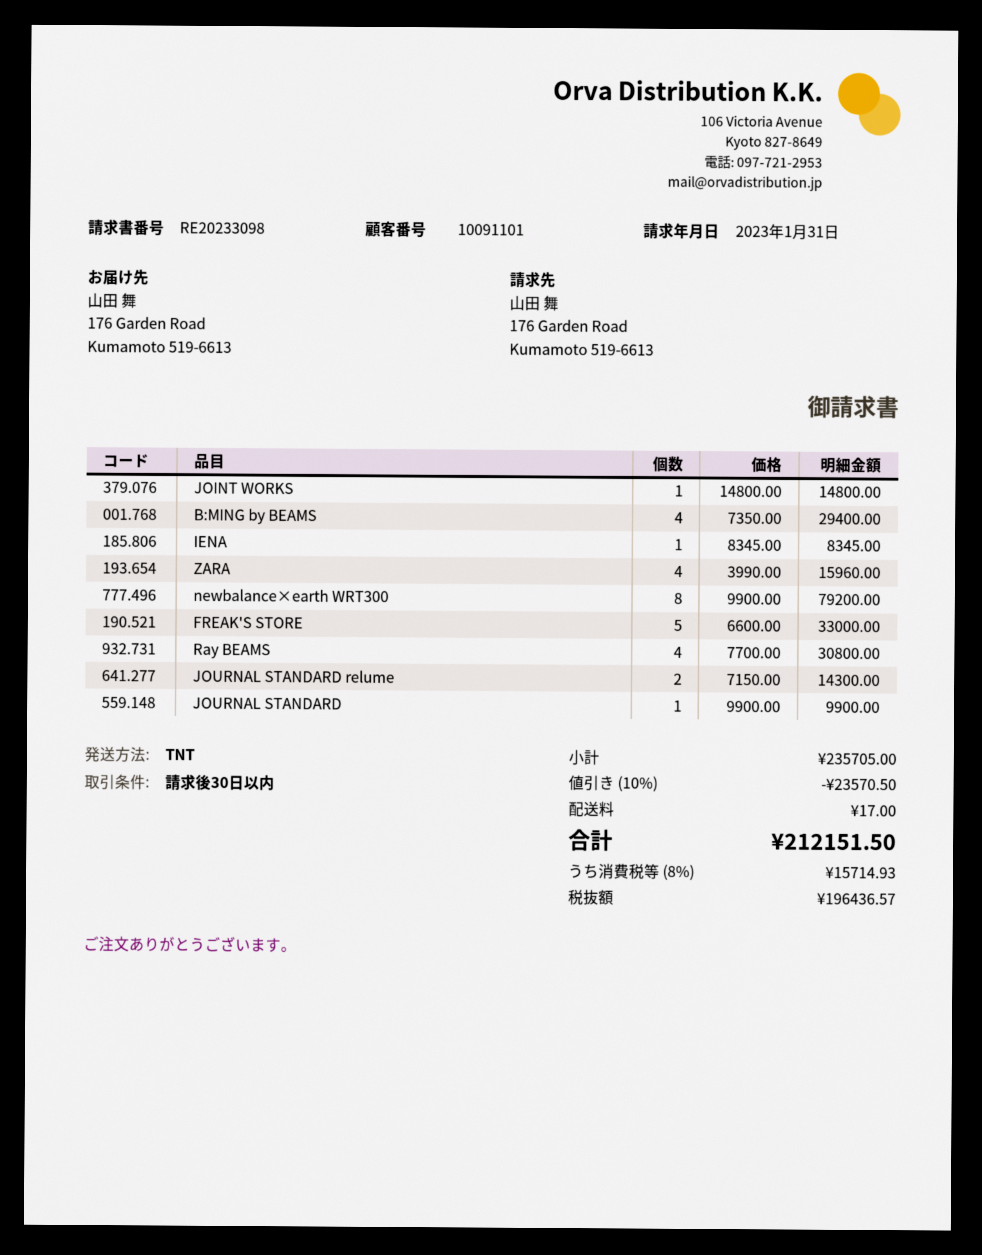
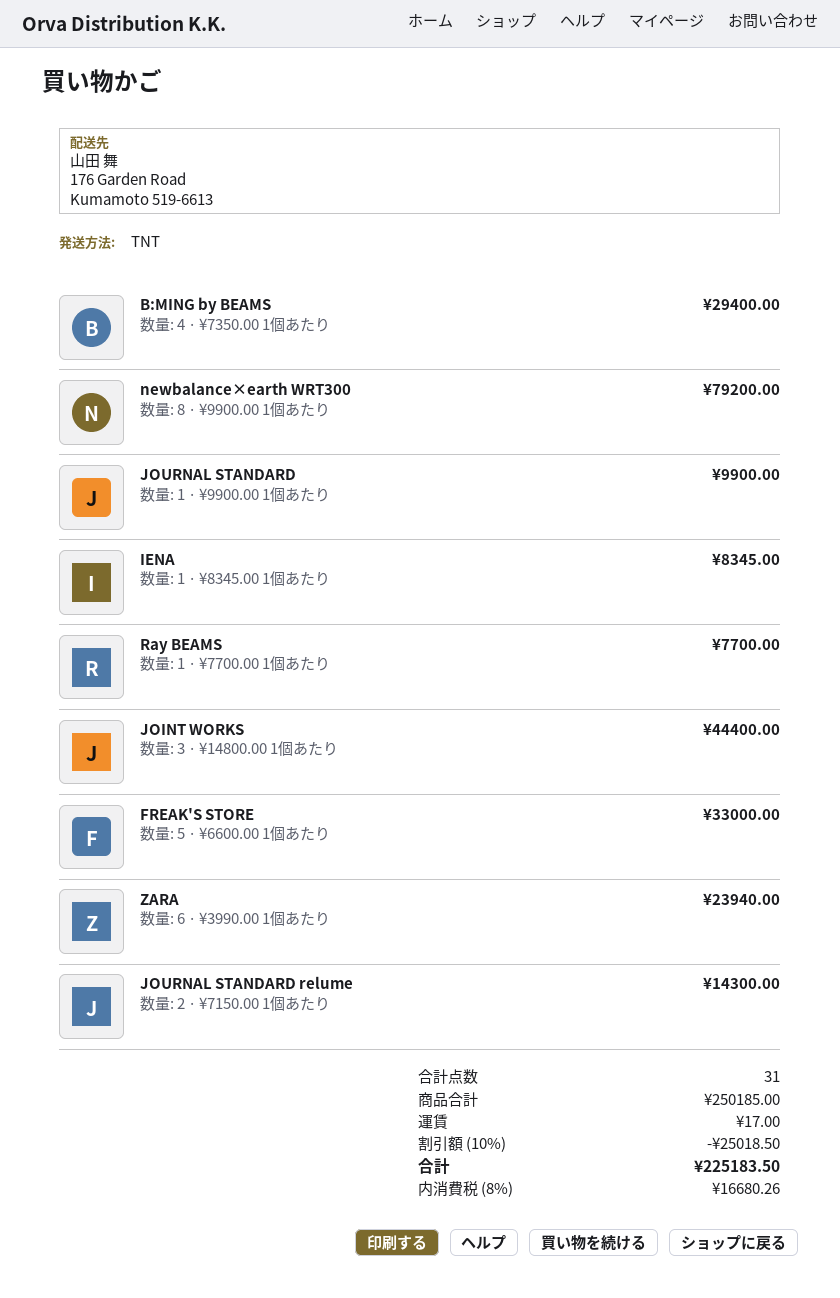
JOINT WORKS: 1 x 14800.00 = 14800.00 -> 3 x 14800.00 = 44400.00
ZARA: 4 x 3990.00 = 15960.00 -> 6 x 3990.00 = 23940.00
Ray BEAMS: 4 x 7700.00 = 30800.00 -> 1 x 7700.00 = 7700.00
subtotal: 235705.00 -> 250185.00
discount: 10% = 23570.50 -> 10% = 25018.50
tax: 8% = 15714.93 -> 8% = 16680.26
total: 212151.50 -> 225183.50

